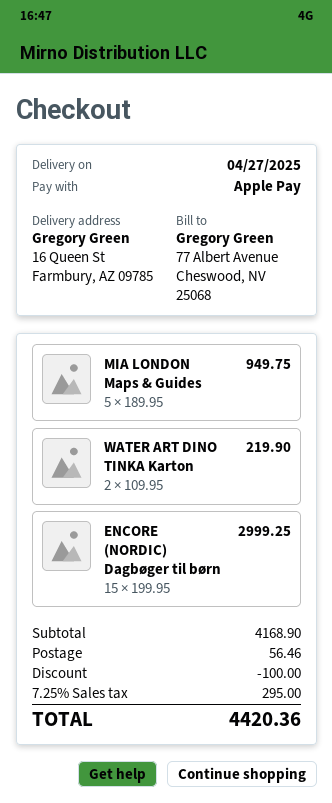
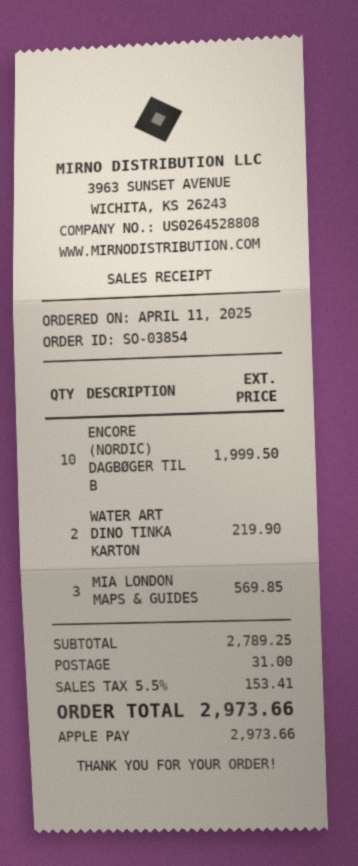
MIA LONDON Maps & Guides: 5 for 949.75 -> 3 for 569.85
ENCORE (NORDIC) Dagbøger til børn: 15 for 2999.25 -> 10 for 1999.50
subtotal: 4168.90 -> 2789.25
discount: 100.00 -> none
shipping: 56.46 -> 31.00
tax: 7.25% = 295.00 -> 5.5% = 153.41
total: 4420.36 -> 2973.66

